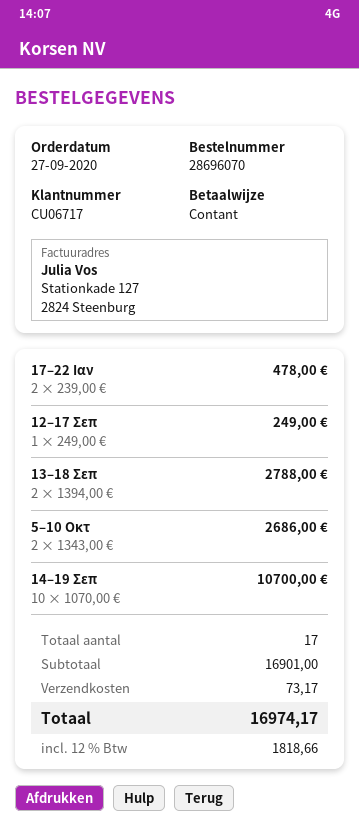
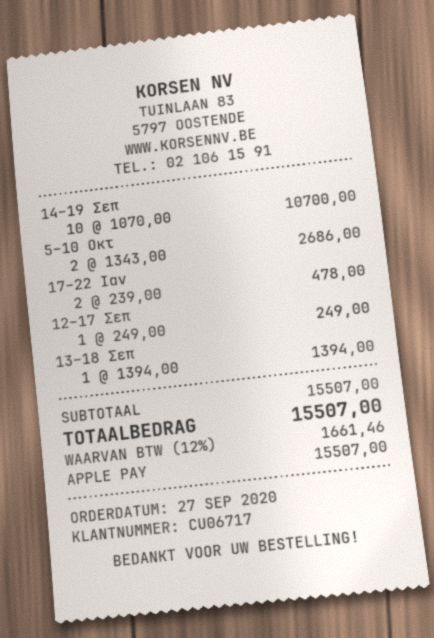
payment method: cash -> Apple Pay
13–18 Σεπ: 2 x 1394.00 = 2788.00 -> 1 x 1394.00 = 1394.00
subtotal: 16901.00 -> 15507.00
shipping: 73.17 -> none
tax: 12% = 1818.66 -> 12% = 1661.46
total: 16974.17 -> 15507.00

